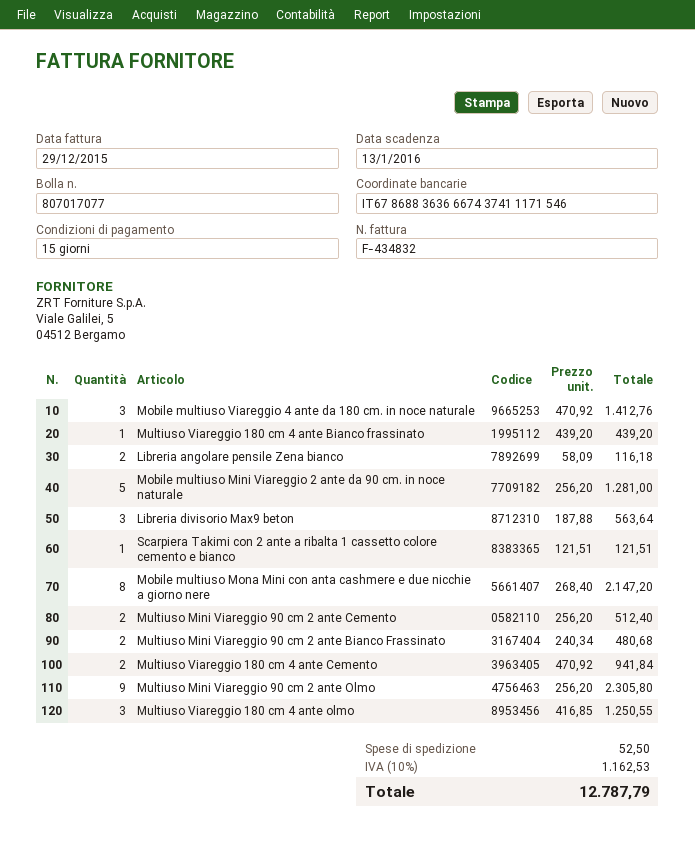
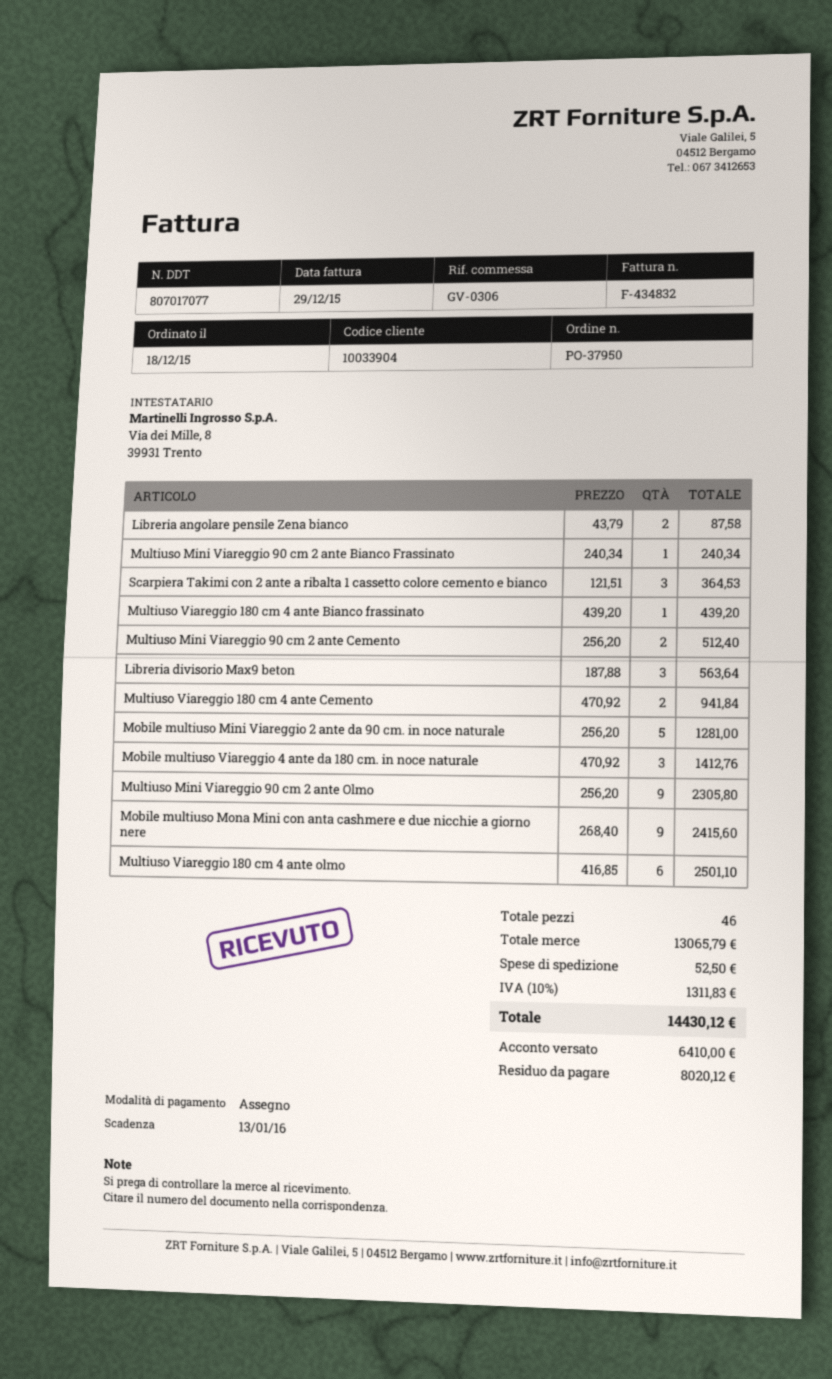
Libreria angolare pensile Zena bianco: 2 x 58.09 = 116.18 -> 2 x 43.79 = 87.58
Scarpiera Takimi con 2 ante a ribalta 1 cassetto colore cemento e bianco: 1 x 121.51 = 121.51 -> 3 x 121.51 = 364.53
Mobile multiuso Mona Mini con anta cashmere e due nicchie a giorno nere: 8 x 268.40 = 2147.20 -> 9 x 268.40 = 2415.60
Multiuso Mini Viareggio 90 cm 2 ante Bianco Frassinato: 2 x 240.34 = 480.68 -> 1 x 240.34 = 240.34
Multiuso Viareggio 180 cm 4 ante olmo: 3 x 416.85 = 1250.55 -> 6 x 416.85 = 2501.10
tax: 10% = 1162.53 -> 10% = 1311.83
total: 12787.79 -> 14430.12

